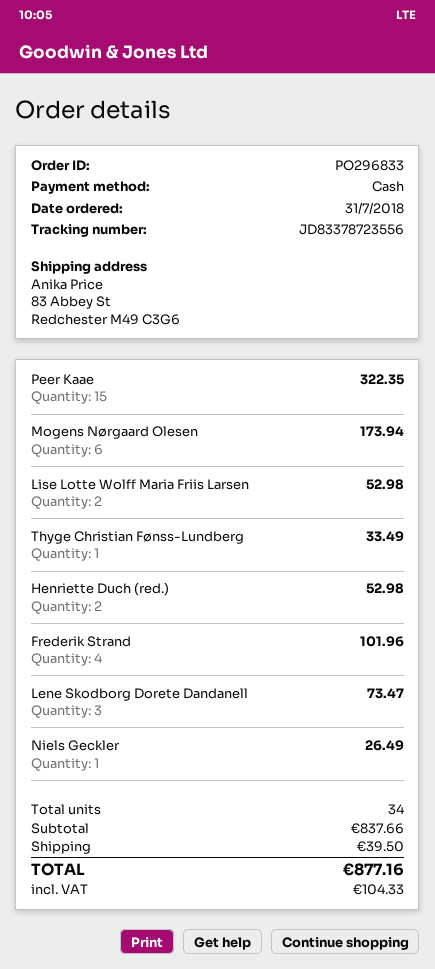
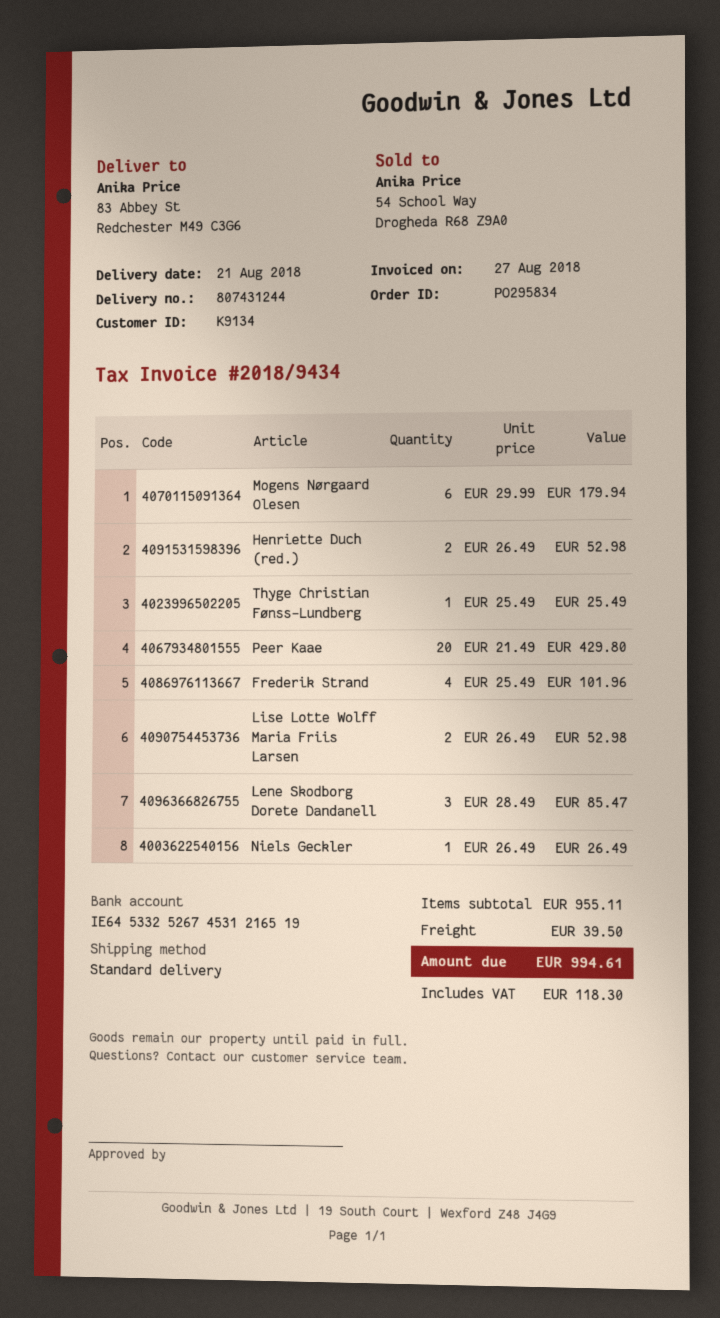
order number: PO296833 -> PO295834
Peer Kaae: 15 for 322.35 -> 20 for 429.80
Mogens Nørgaard Olesen: 6 for 173.94 -> 6 for 179.94
Thyge Christian Fønss-Lundberg: 1 for 33.49 -> 1 for 25.49
Lene Skodborg Dorete Dandanell: 3 for 73.47 -> 3 for 85.47
subtotal: 837.66 -> 955.11
tax: 104.33 -> 118.30
total: 877.16 -> 994.61

